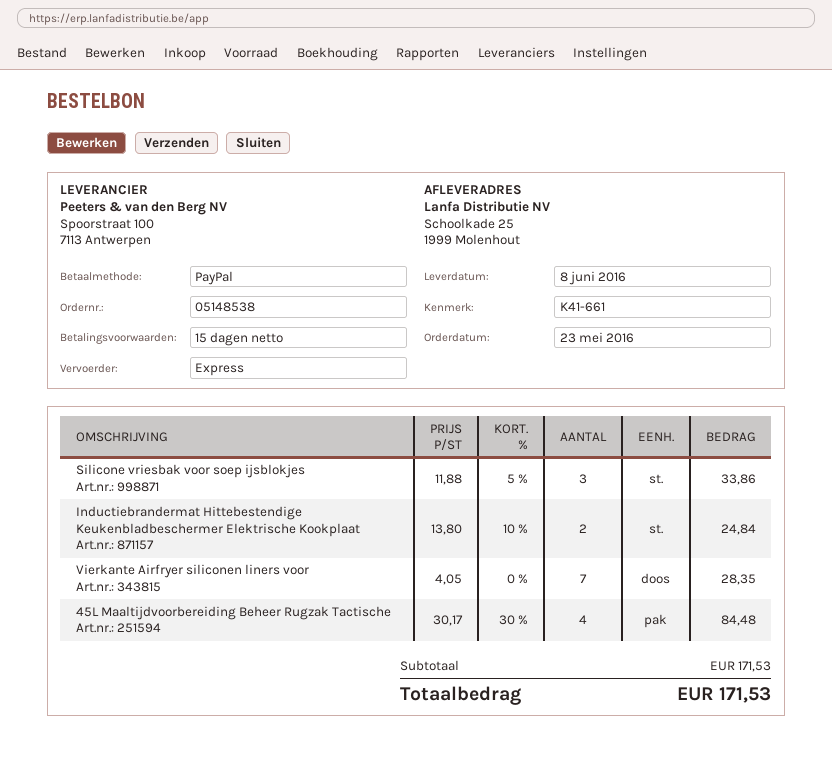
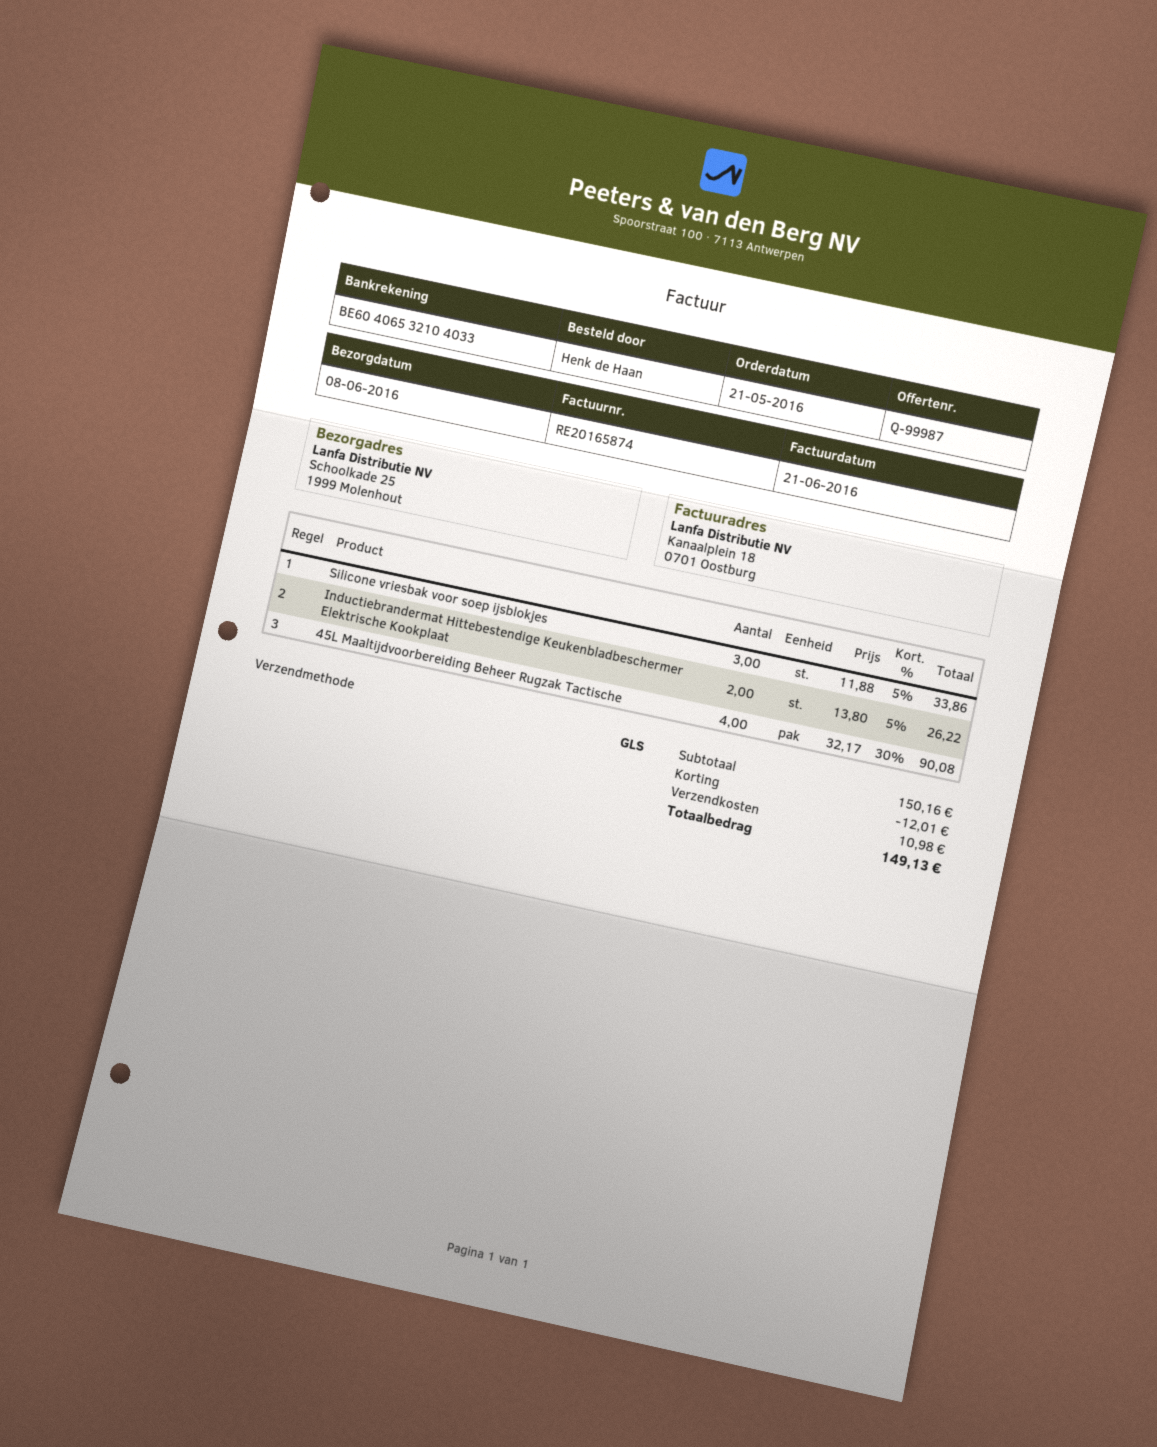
order date: 2016-05-23 -> 2016-05-21
shipping method: express -> GLS
Inductiebrandermat Hittebestendige Keukenbladbeschermer Elektrische Kookplaat: 2 x 13.80 - 10% = 24.84 -> 2 x 13.80 - 5% = 26.22
Vierkante Airfryer siliconen liners voor: 7 x 4.05 = 28.35 -> none
45L Maaltijdvoorbereiding Beheer Rugzak Tactische: 4 x 30.17 - 30% = 84.48 -> 4 x 32.17 - 30% = 90.08
subtotal: 171.53 -> 150.16
discount: none -> 12.01
shipping: none -> 10.98
total: 171.53 -> 149.13

